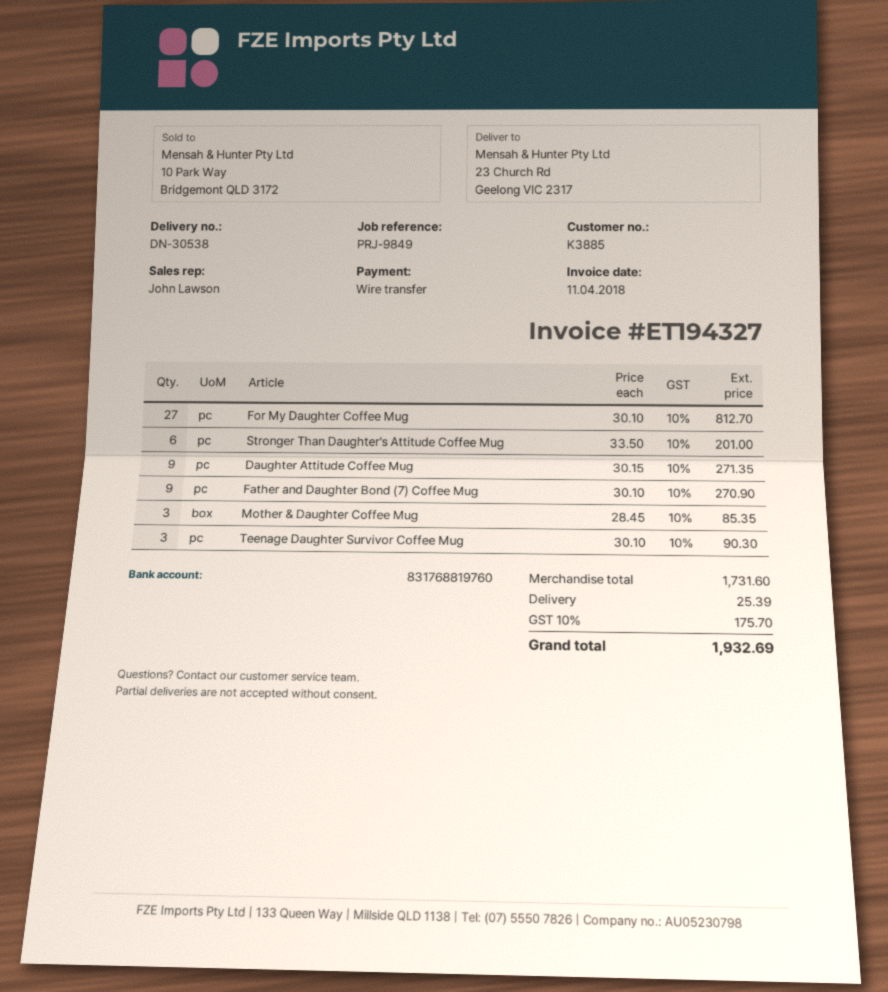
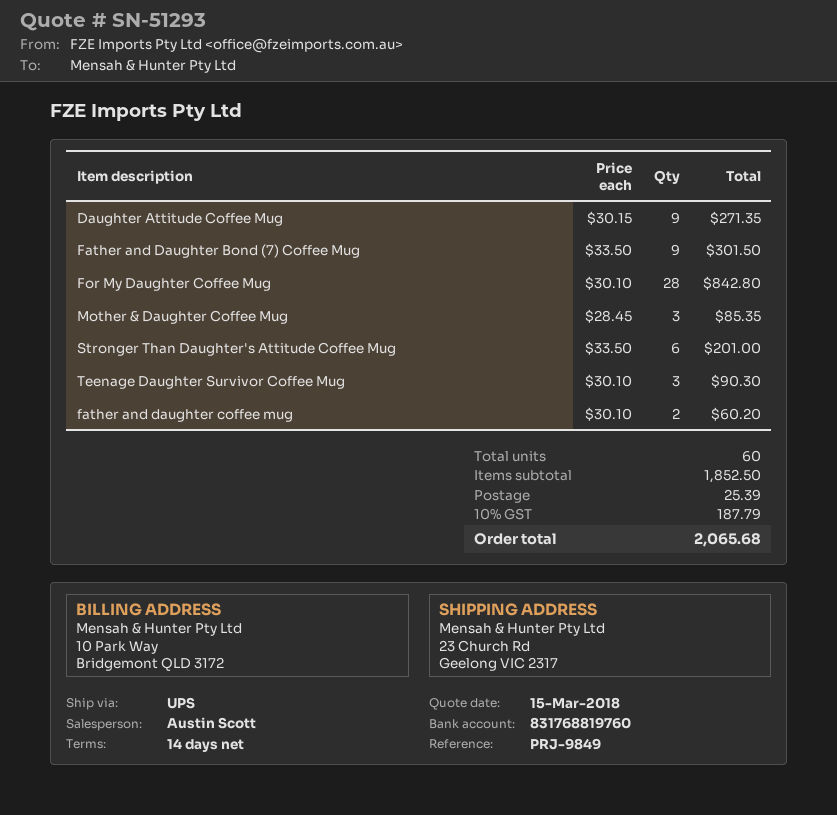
sales rep: John Lawson -> Austin Scott
For My Daughter Coffee Mug: 27 x 30.10 = 812.70 -> 28 x 30.10 = 842.80
Father and Daughter Bond (7) Coffee Mug: 9 x 30.10 = 270.90 -> 9 x 33.50 = 301.50
father and daughter coffee mug: none -> 2 x 30.10 = 60.20
subtotal: 1731.60 -> 1852.50
tax: 10% = 175.70 -> 10% = 187.79
total: 1932.69 -> 2065.68

